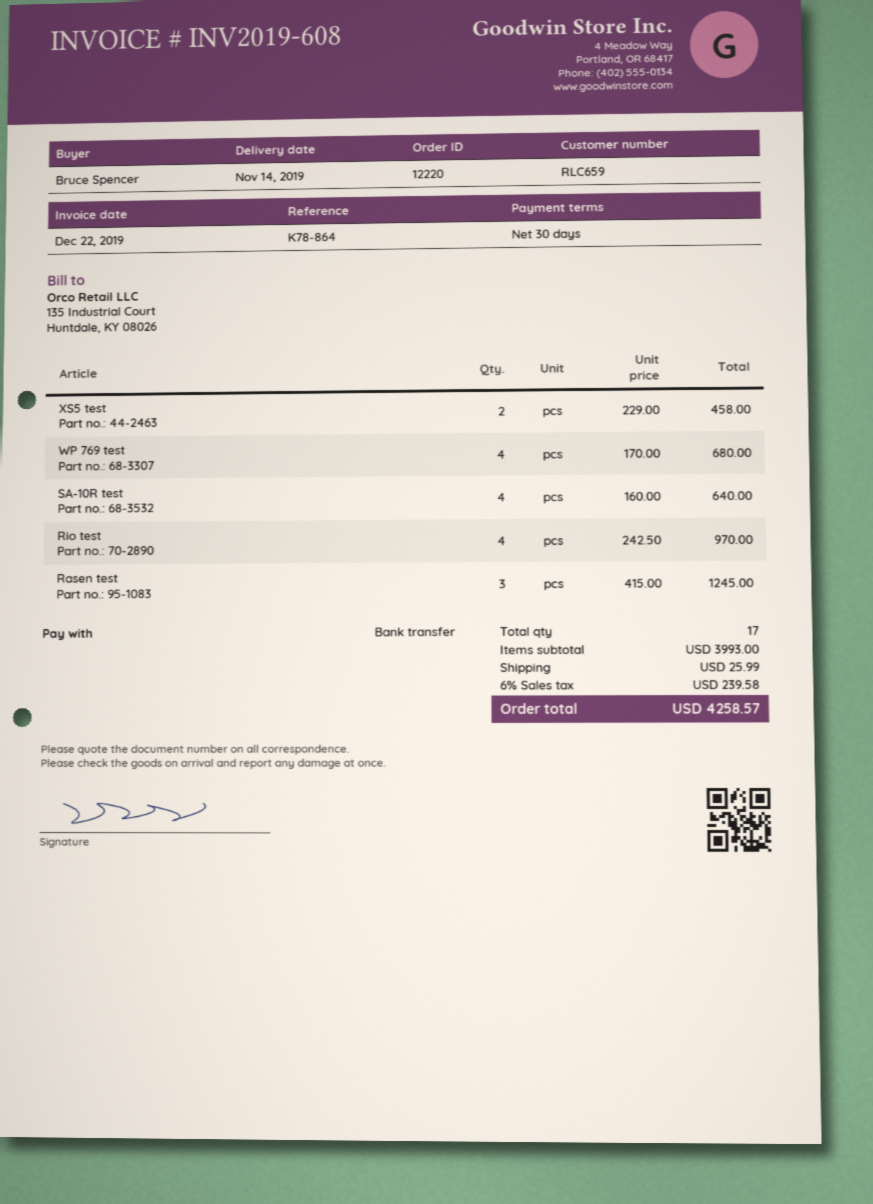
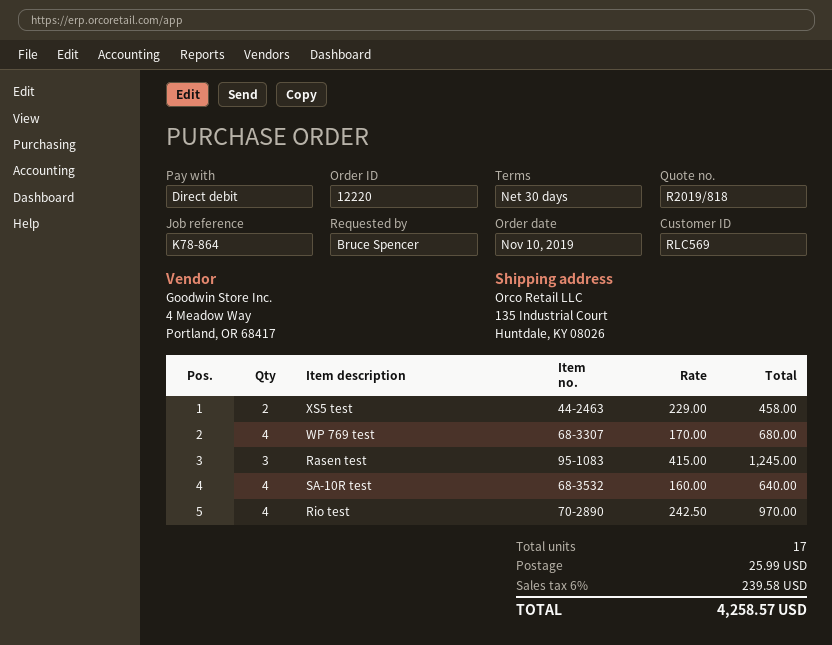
customer number: RLC659 -> RLC569
payment method: bank transfer -> direct debit

